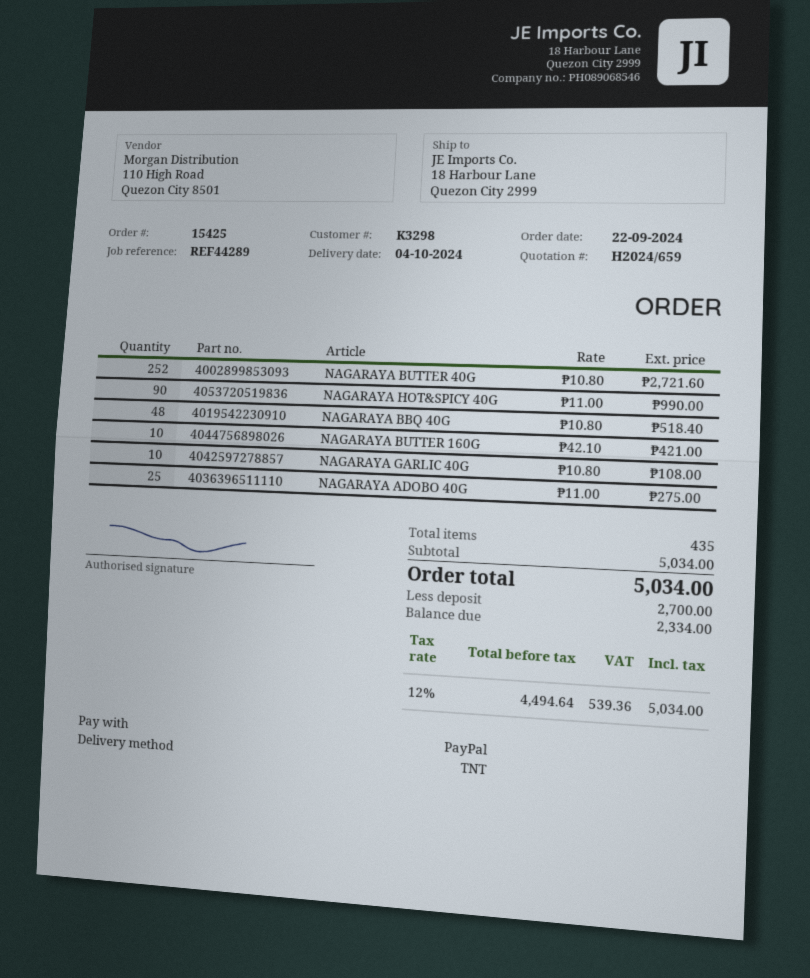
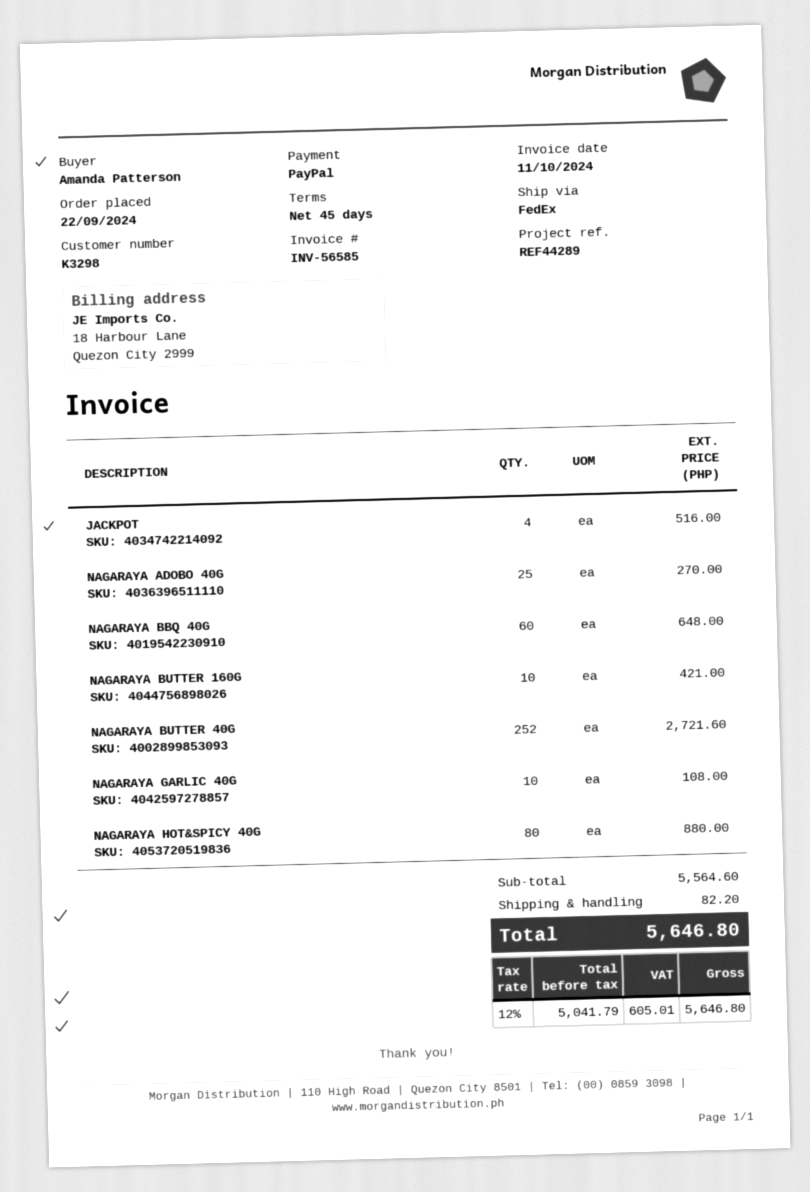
shipping method: TNT -> FedEx
NAGARAYA HOT&SPICY 40G: 90 for 990.00 -> 80 for 880.00
NAGARAYA BBQ 40G: 48 for 518.40 -> 60 for 648.00
NAGARAYA ADOBO 40G: 25 for 275.00 -> 25 for 270.00
JACKPOT: none -> 4 for 516.00
subtotal: 5034.00 -> 5564.60
shipping: none -> 82.20
net: 4494.64 -> 5041.79
tax: 12% = 539.36 -> 12% = 605.01
total: 5034.00 -> 5646.80

